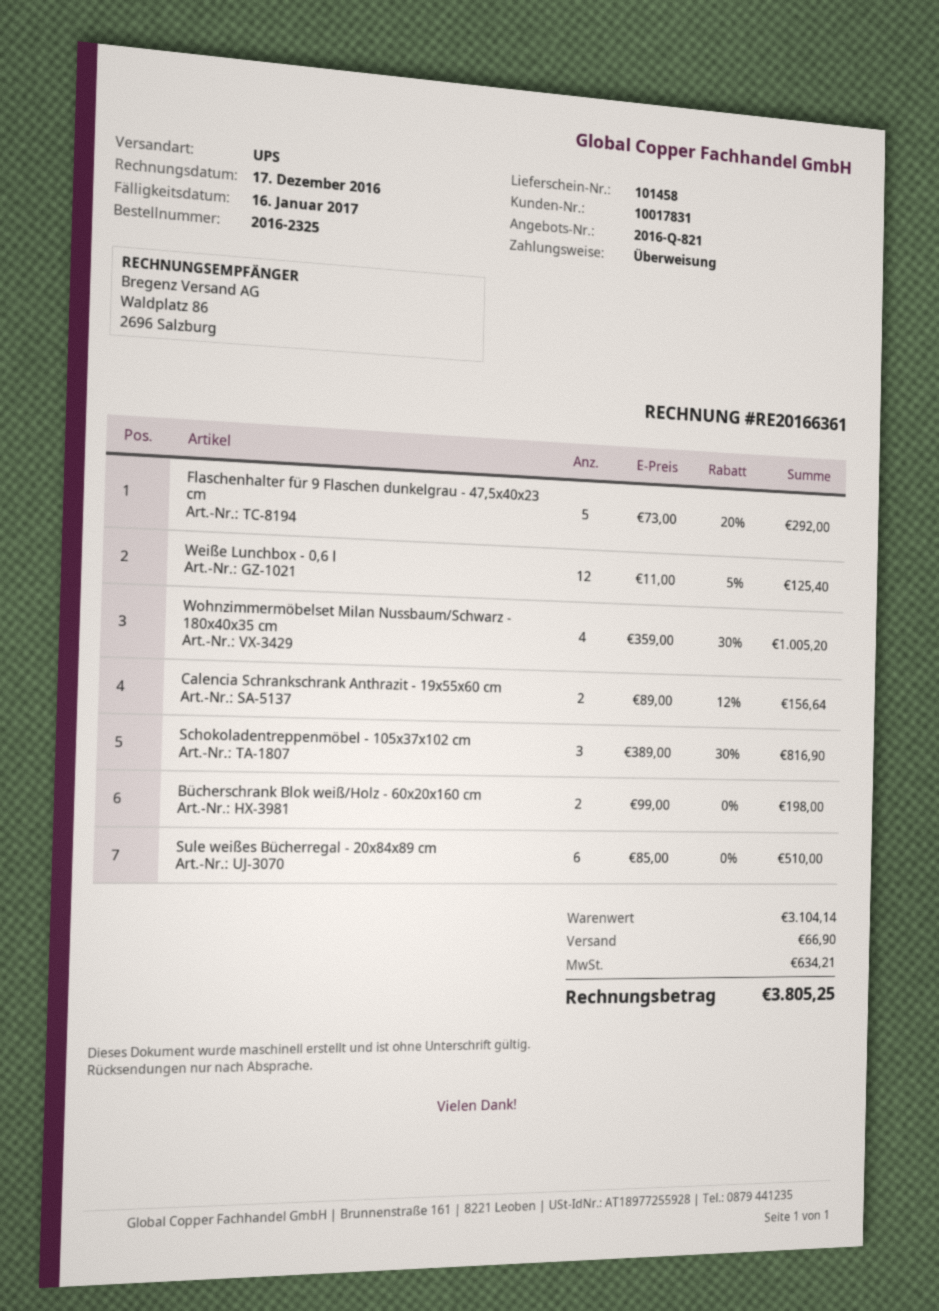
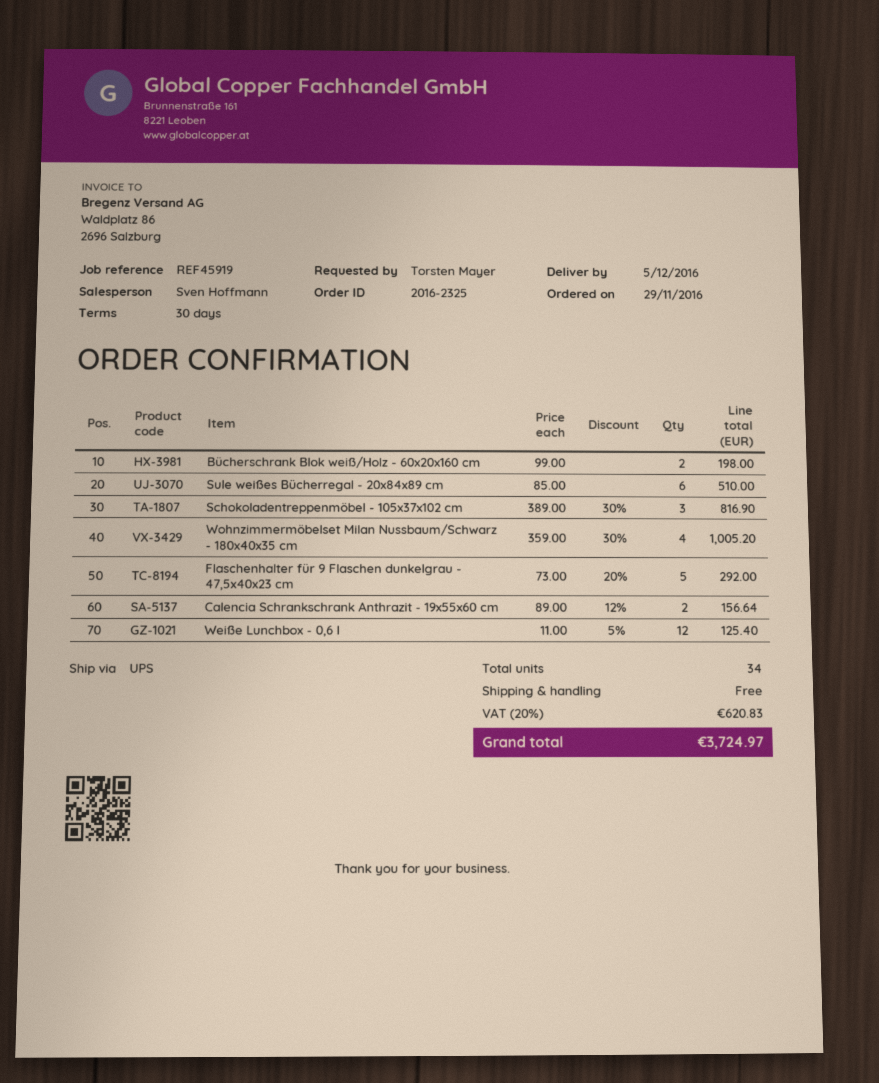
shipping: 66.90 -> 0.00
tax: 634.21 -> 620.83
total: 3805.25 -> 3724.97

